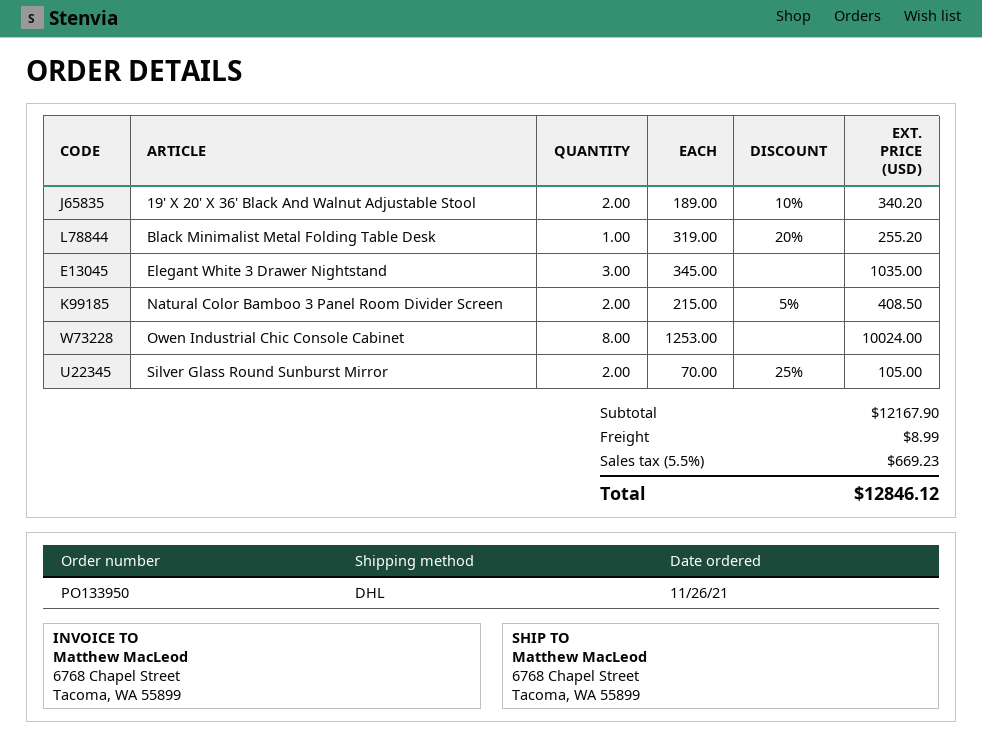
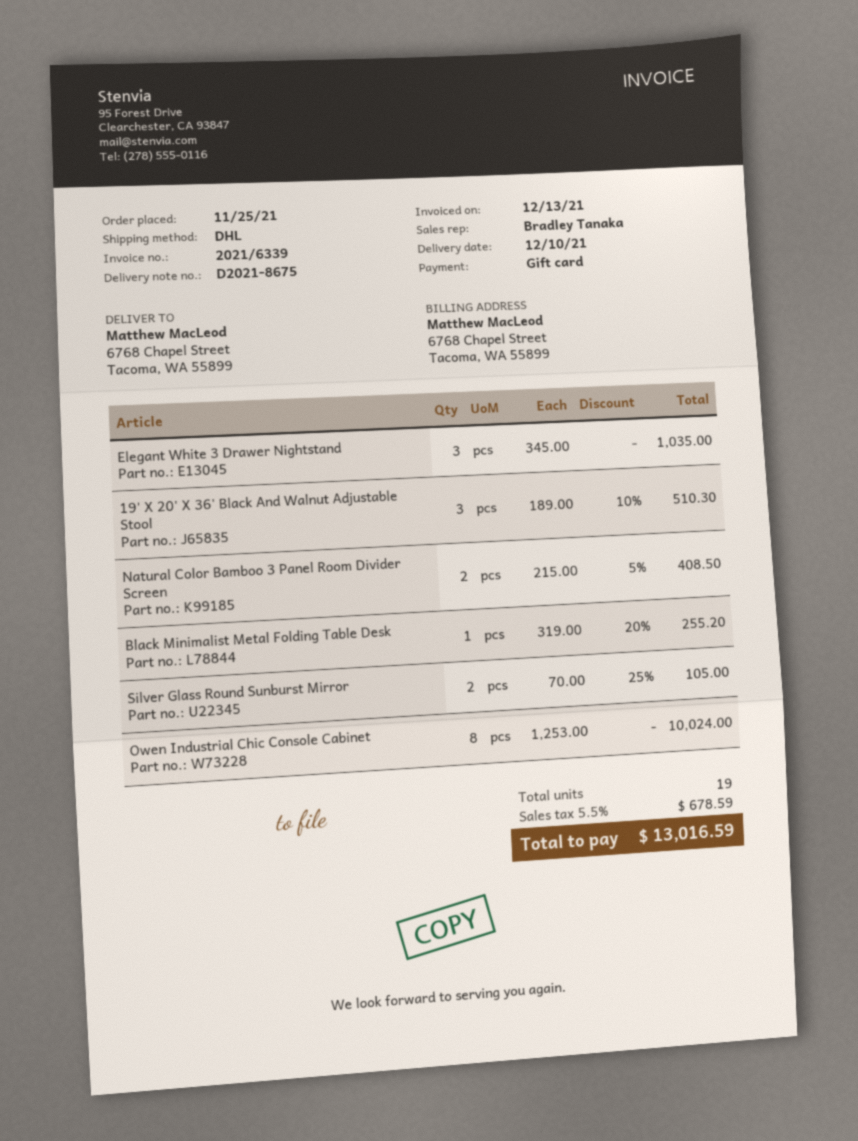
order date: 2021-11-26 -> 2021-11-25
19' X 20' X 36' Black And Walnut Adjustable Stool: 2 x 189.00 - 10% = 340.20 -> 3 x 189.00 - 10% = 510.30
shipping: 8.99 -> none
tax: 5.5% = 669.23 -> 5.5% = 678.59
total: 12846.12 -> 13016.59

